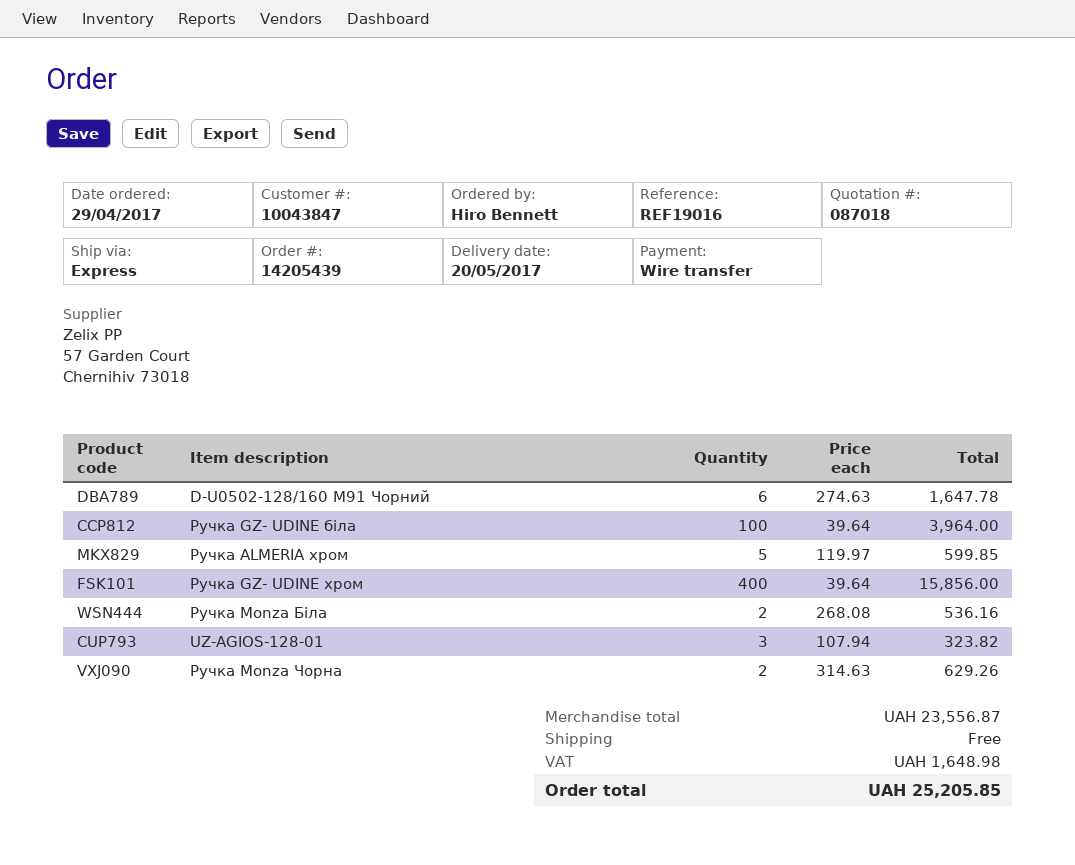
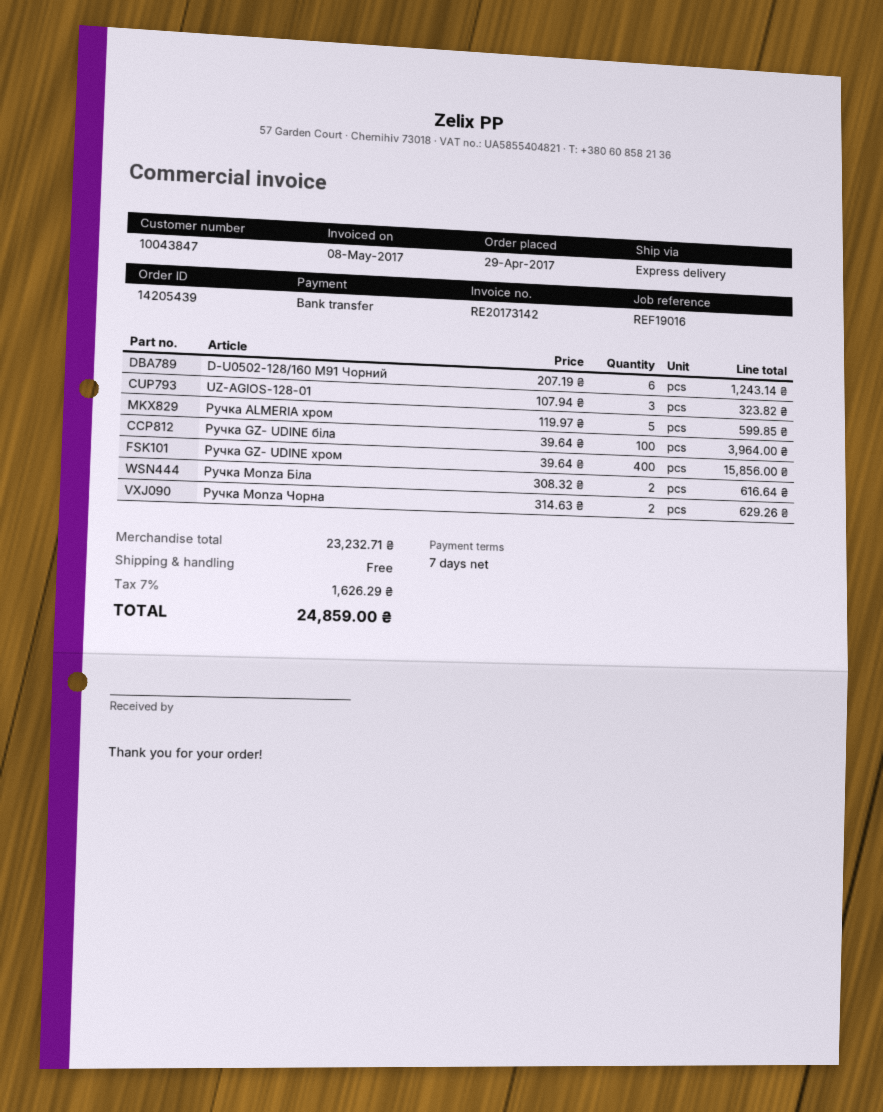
D-U0502-128/160 M91 Чорний: 6 x 274.63 = 1647.78 -> 6 x 207.19 = 1243.14
Ручка Monza Біла: 2 x 268.08 = 536.16 -> 2 x 308.32 = 616.64
subtotal: 23556.87 -> 23232.71
tax: 1648.98 -> 1626.29
total: 25205.85 -> 24859.00

